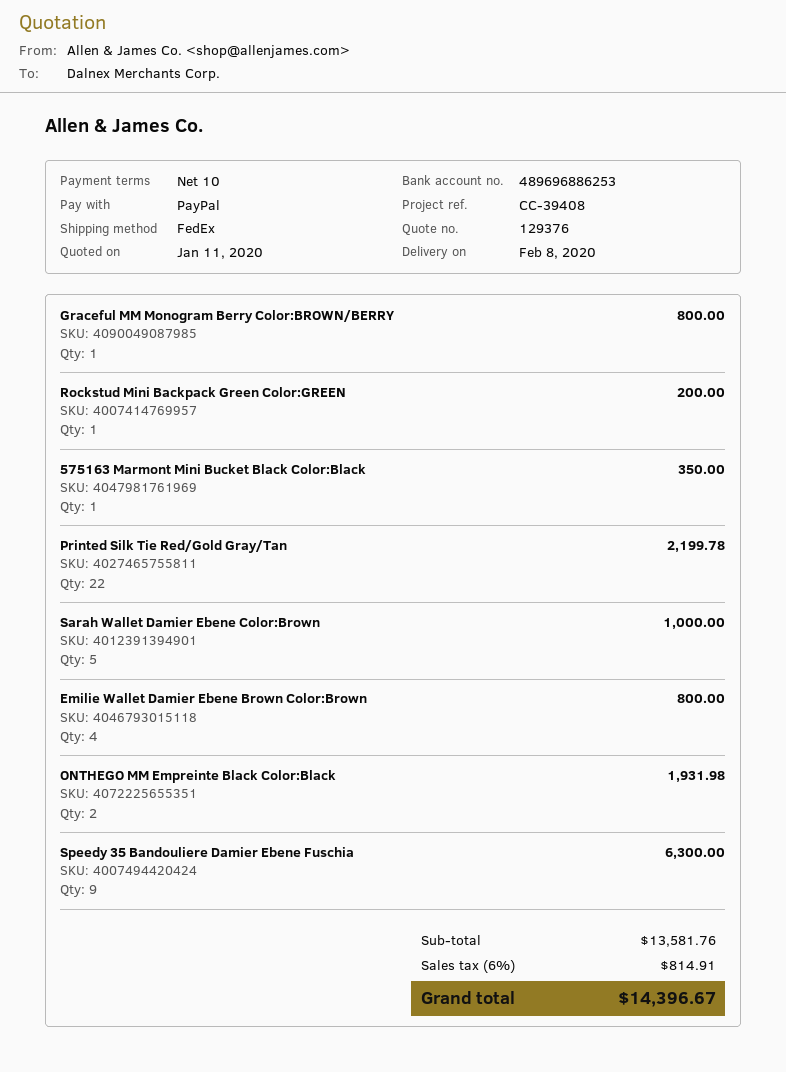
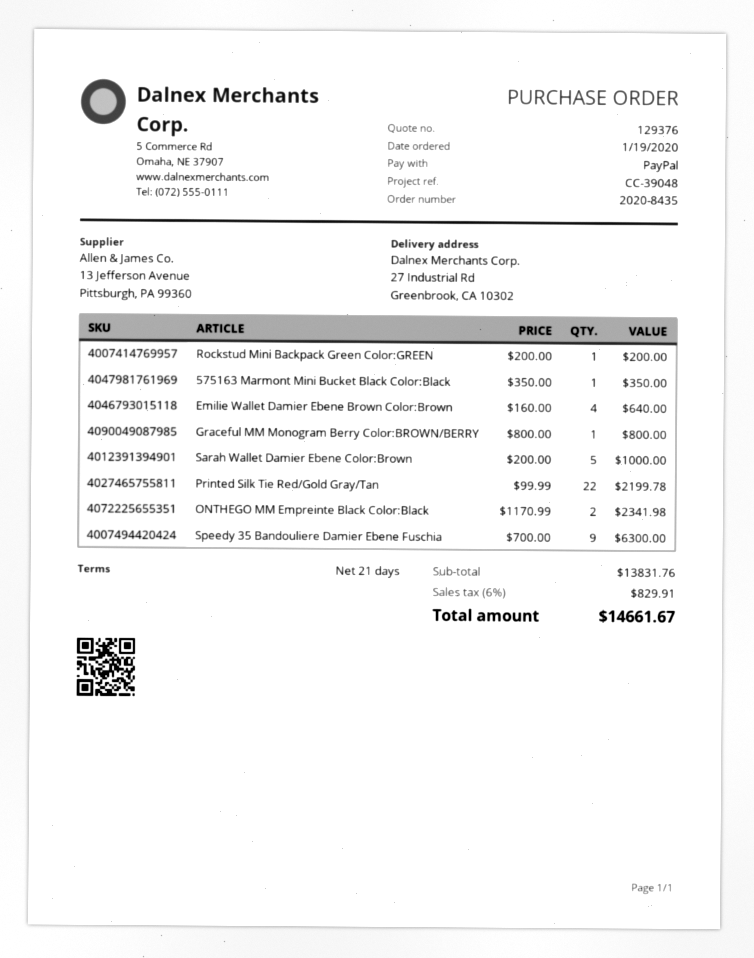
payment terms: 10 days -> 21 days
reference: CC-39408 -> CC-39048
Emilie Wallet Damier Ebene Brown Color:Brown: 4 for 800.00 -> 4 for 640.00
ONTHEGO MM Empreinte Black Color:Black: 2 for 1931.98 -> 2 for 2341.98
subtotal: 13581.76 -> 13831.76
tax: 6% = 814.91 -> 6% = 829.91
total: 14396.67 -> 14661.67

